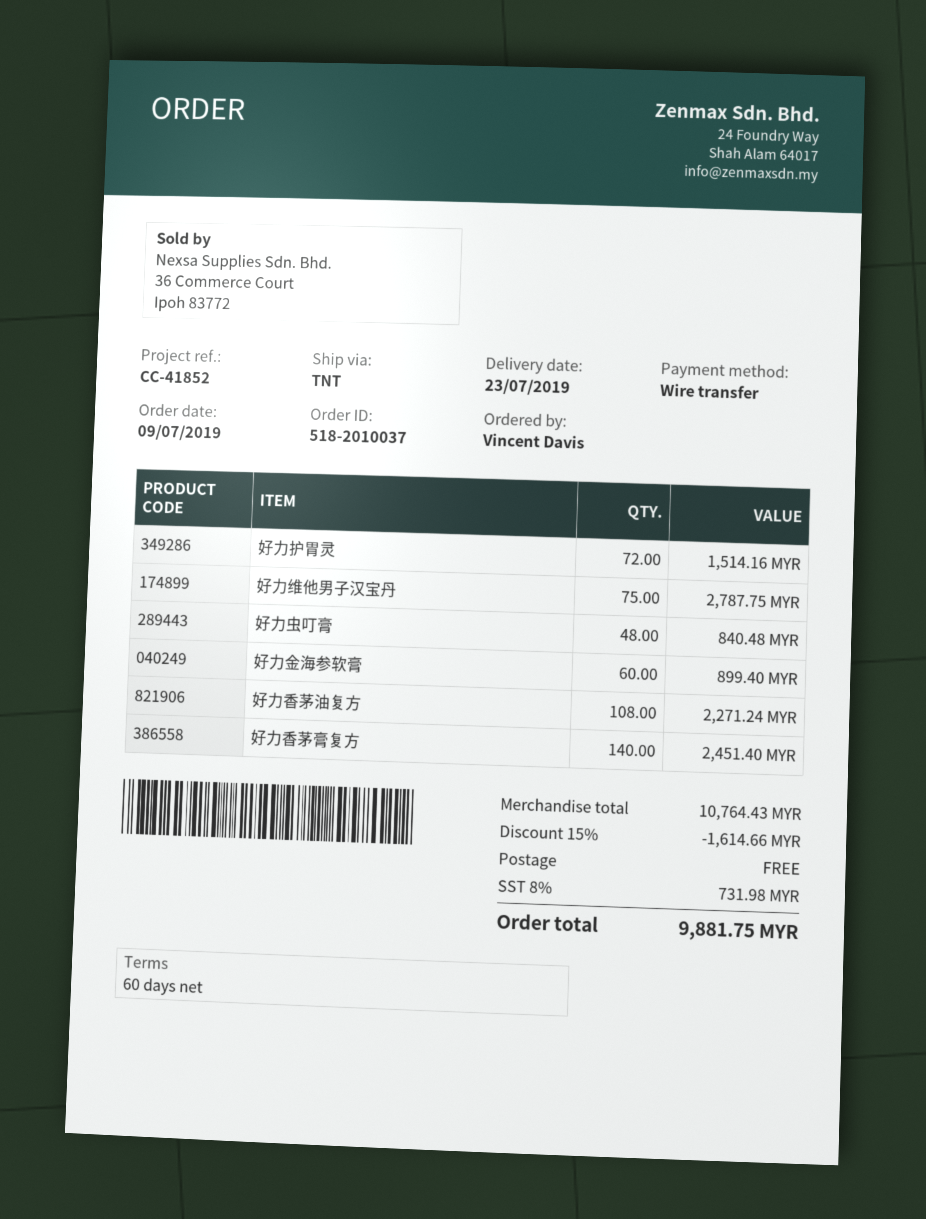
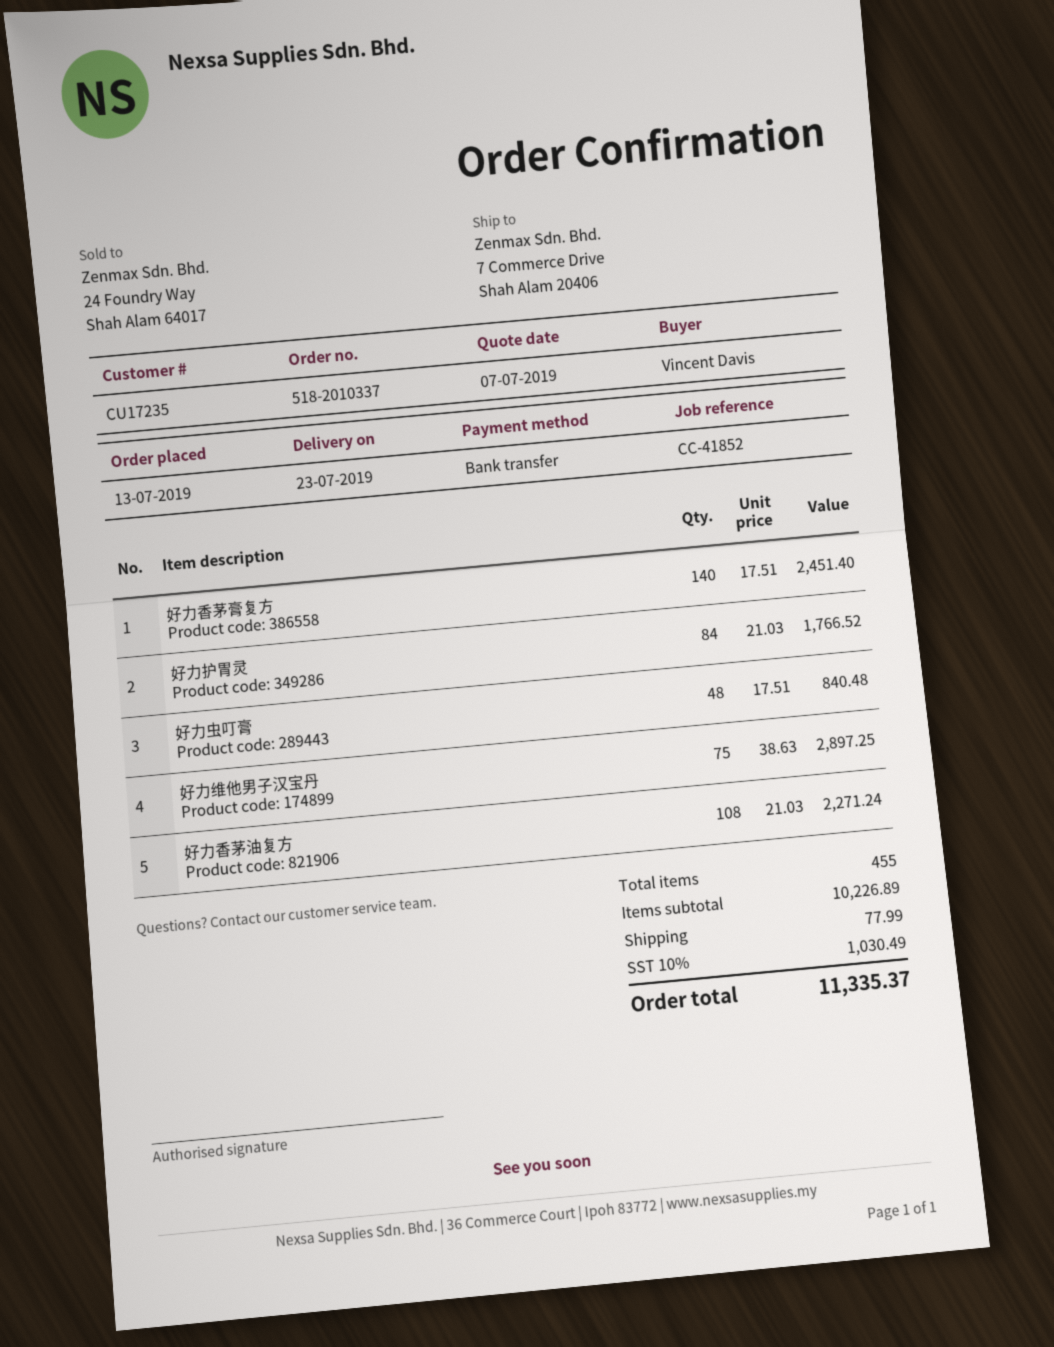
order number: 518-2010037 -> 518-2010337
order date: 2019-07-09 -> 2019-07-13
好力护胃灵: 72 for 1514.16 -> 84 for 1766.52
好力维他男子汉宝丹: 75 for 2787.75 -> 75 for 2897.25
好力金海参软膏: 60 for 899.40 -> none
subtotal: 10764.43 -> 10226.89
discount: 15% = 1614.66 -> none
shipping: 0.00 -> 77.99
tax: 8% = 731.98 -> 10% = 1030.49
total: 9881.75 -> 11335.37

